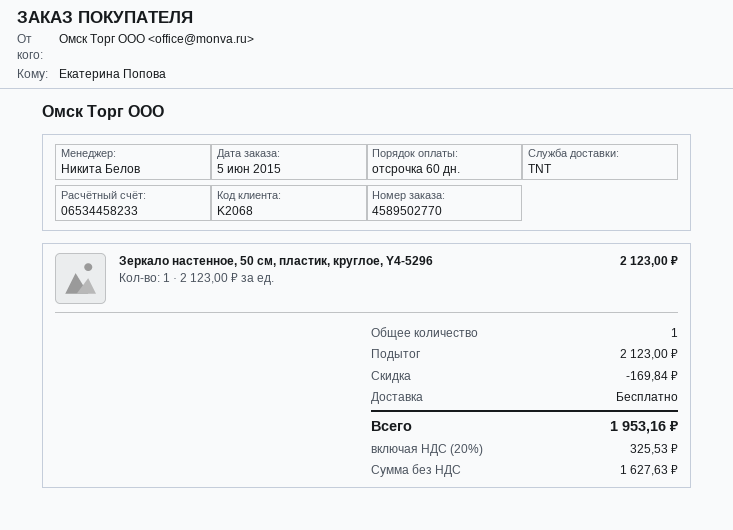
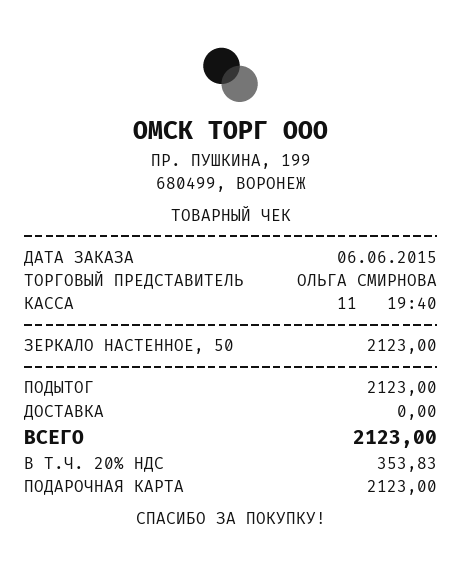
order date: 2015-06-05 -> 2015-06-06
sales rep: Никита Белов -> ОЛЬГА СМИРНОВА
discount: 169.84 -> none
tax: 20% = 325.53 -> 20% = 353.83
total: 1953.16 -> 2123.00

